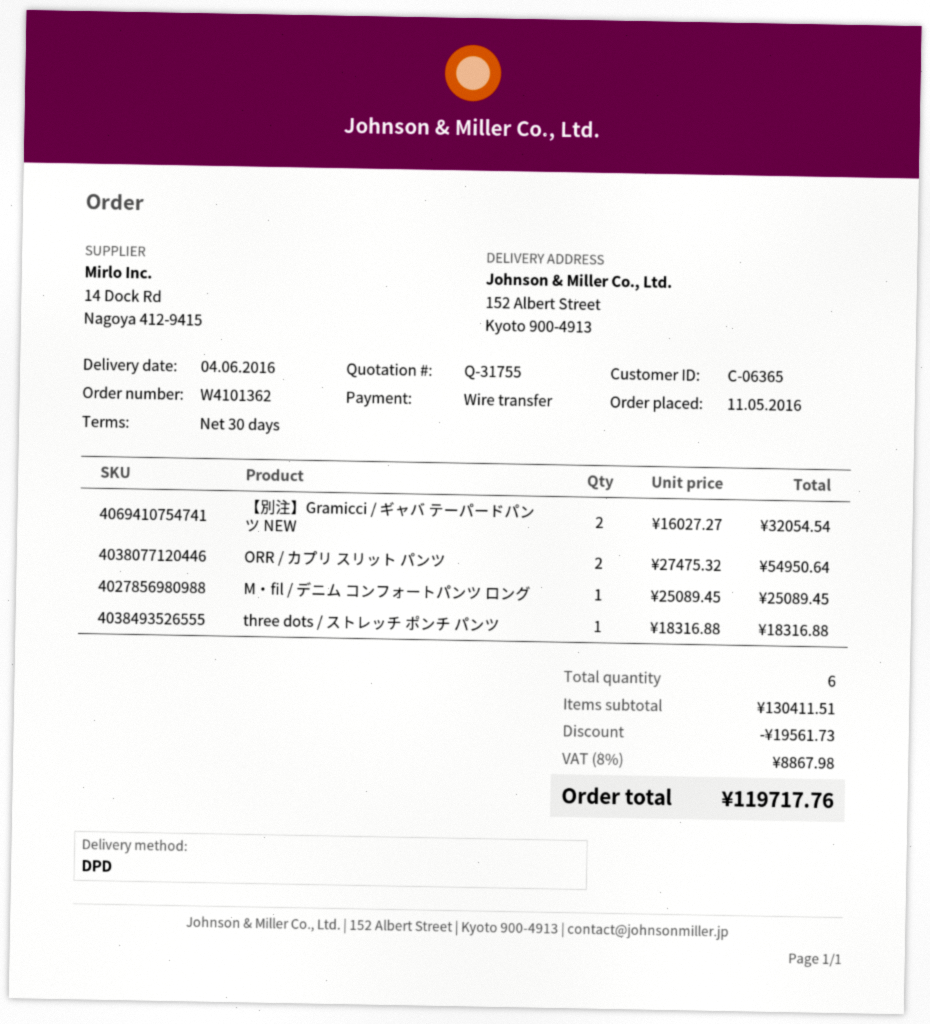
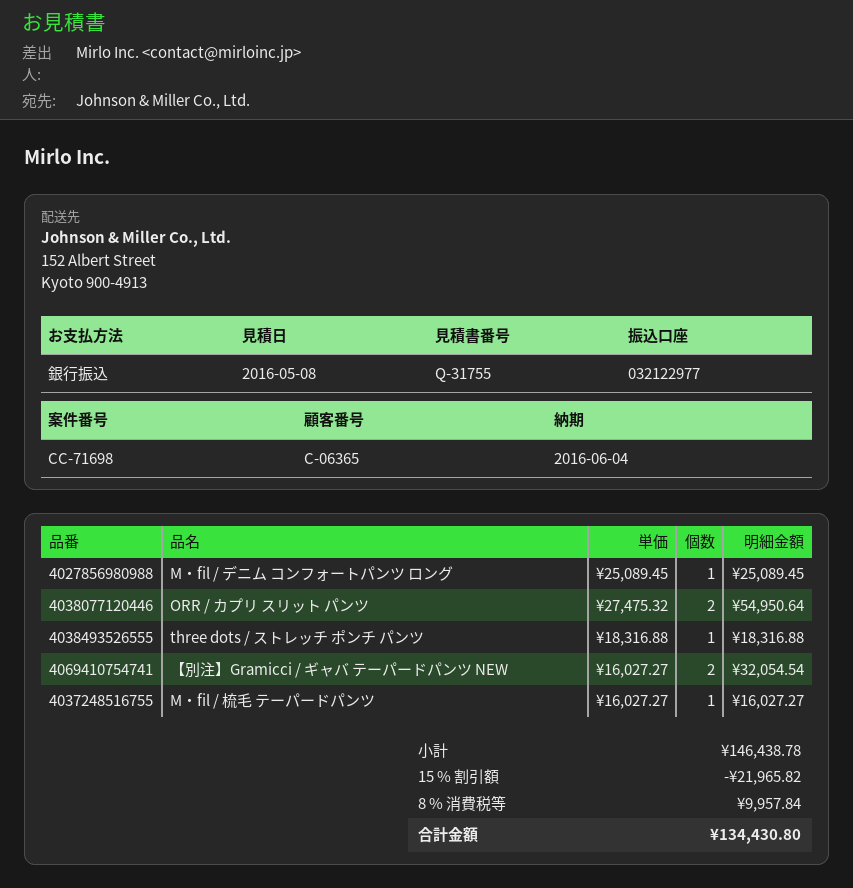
M・fil / 梳毛 テーパードパンツ: none -> 1 x 16027.27 = 16027.27
subtotal: 130411.51 -> 146438.78
discount: 19561.73 -> 21965.82
tax: 8% = 8867.98 -> 8% = 9957.84
total: 119717.76 -> 134430.80

